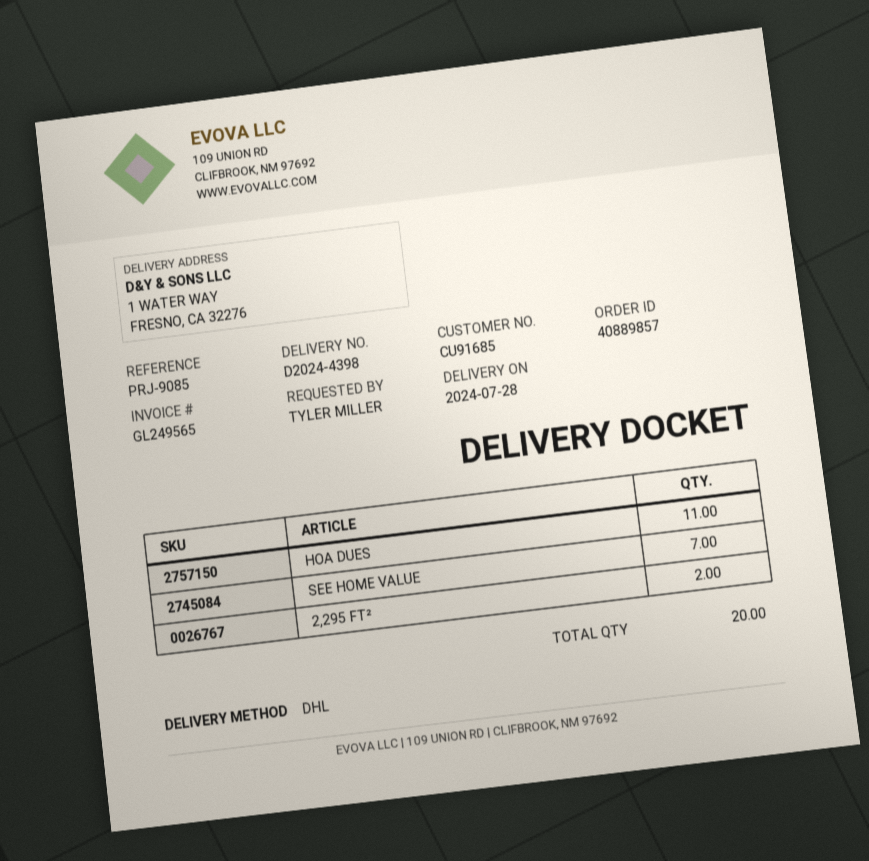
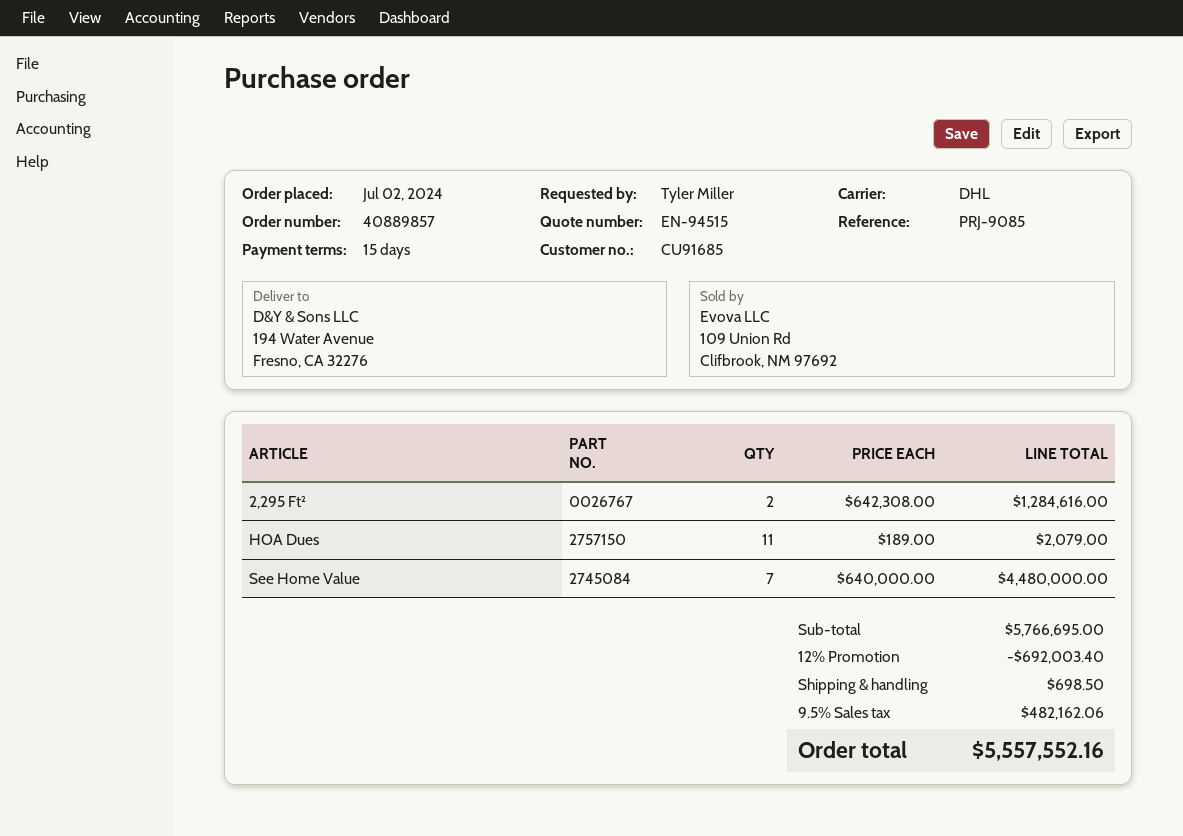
ship to: 1 WATER WAY, FRESNO, CA 32276 -> 194 Water Avenue, Fresno, CA 32276

